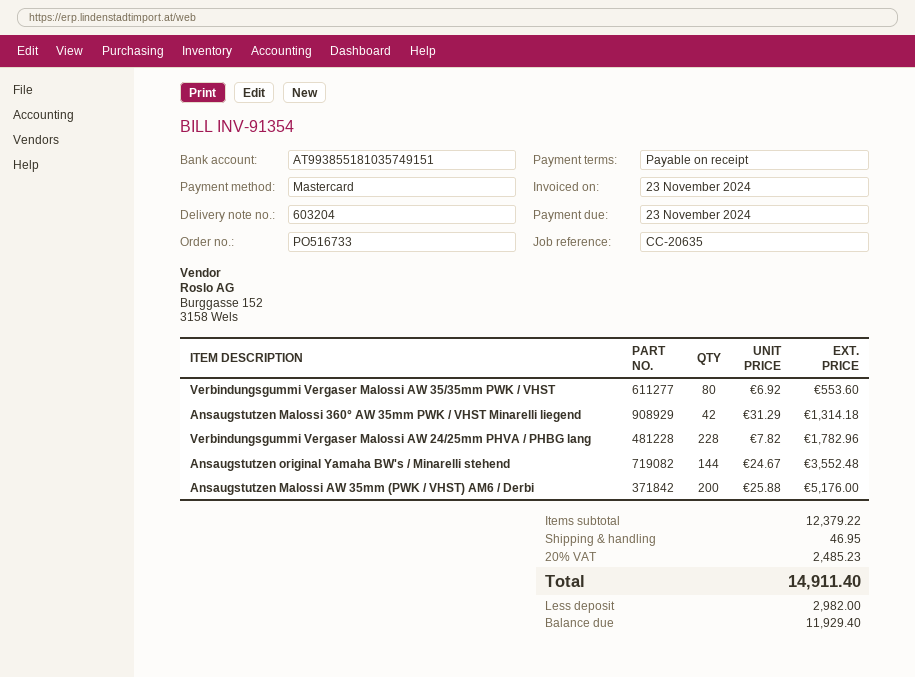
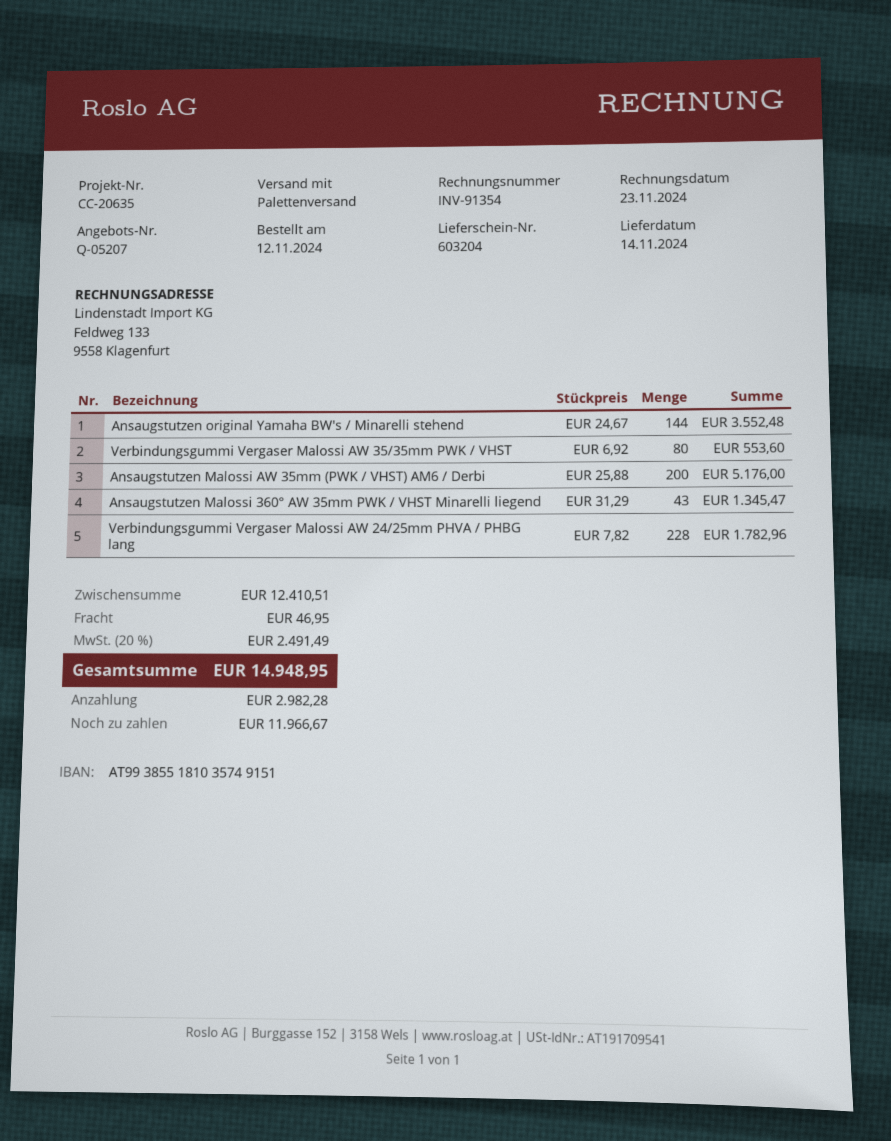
Ansaugstutzen Malossi 360° AW 35mm PWK / VHST Minarelli liegend: 42 x 31.29 = 1314.18 -> 43 x 31.29 = 1345.47
subtotal: 12379.22 -> 12410.51
tax: 20% = 2485.23 -> 20% = 2491.49
total: 14911.40 -> 14948.95
deposit: 2982.00 -> 2982.28
balance: 11929.40 -> 11966.67

